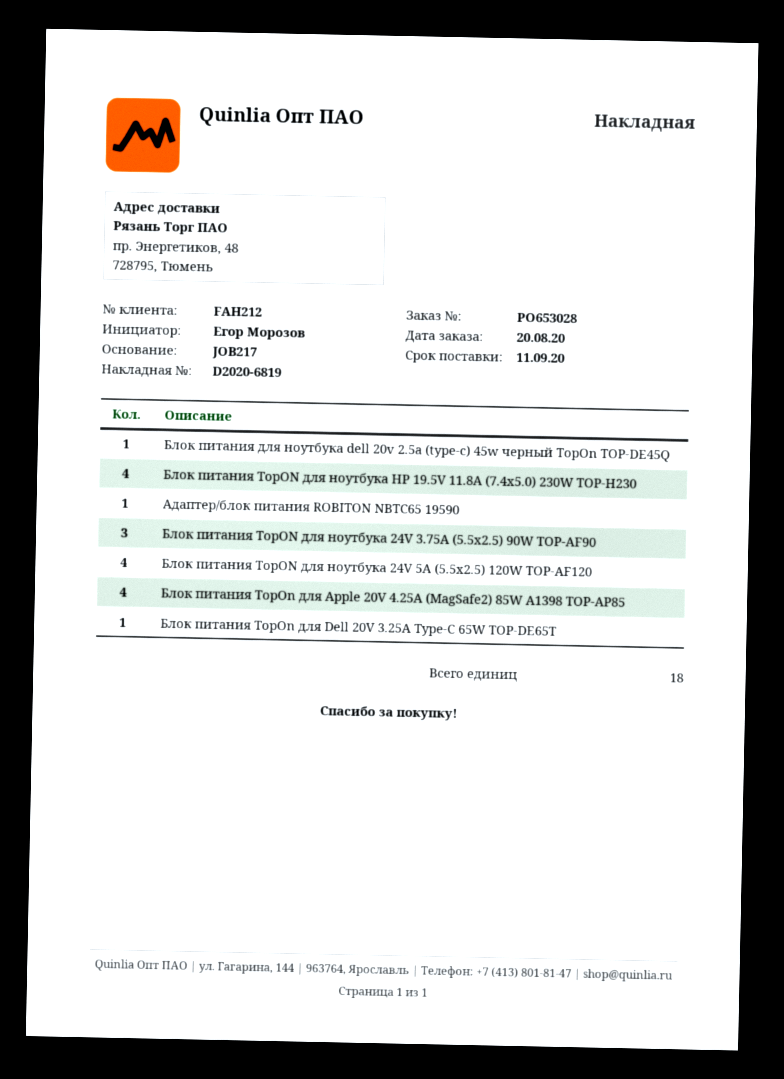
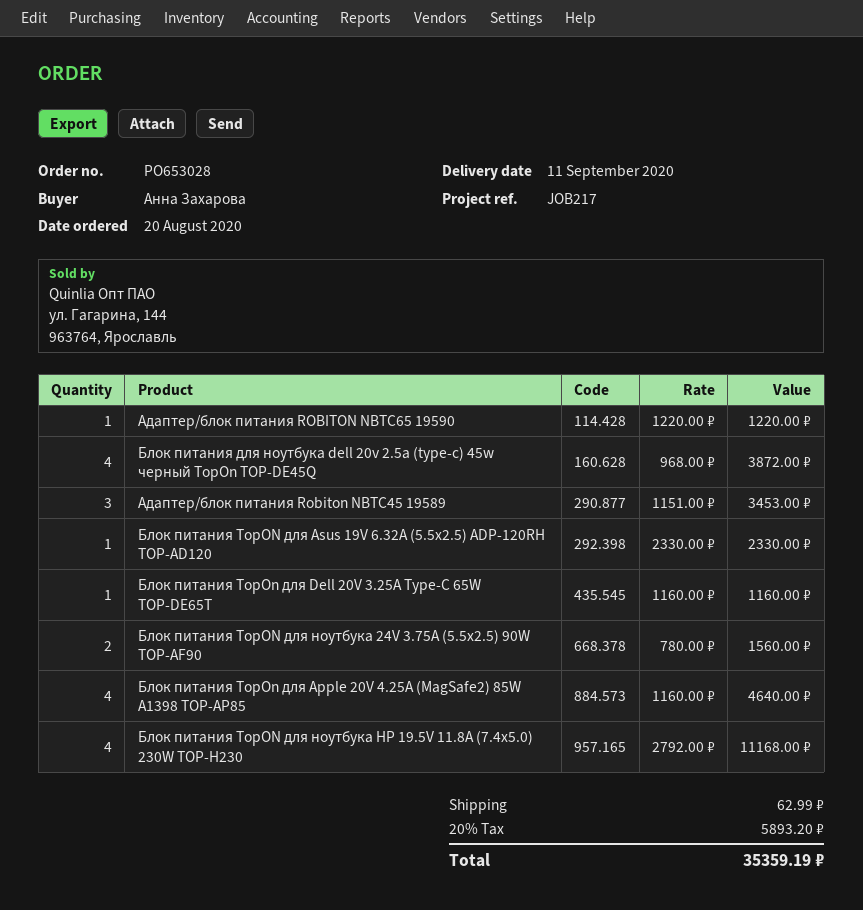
ordered by: Егор Морозов -> Анна Захарова
Блок питания для ноутбука dell 20v 2.5a (type-c) 45w черный TopOn TOP-DE45Q: 1 -> 4
Блок питания TopON для ноутбука 24V 3.75A (5.5x2.5) 90W TOP-AF90: 3 -> 2
Блок питания TopON для ноутбука 24V 5A (5.5x2.5) 120W TOP-AF120: 4 -> none
Адаптер/блок питания Robiton NBTC45 19589: none -> 3
Блок питания TopON для Asus 19V 6.32A (5.5x2.5) ADP-120RH TOP-AD120: none -> 1

